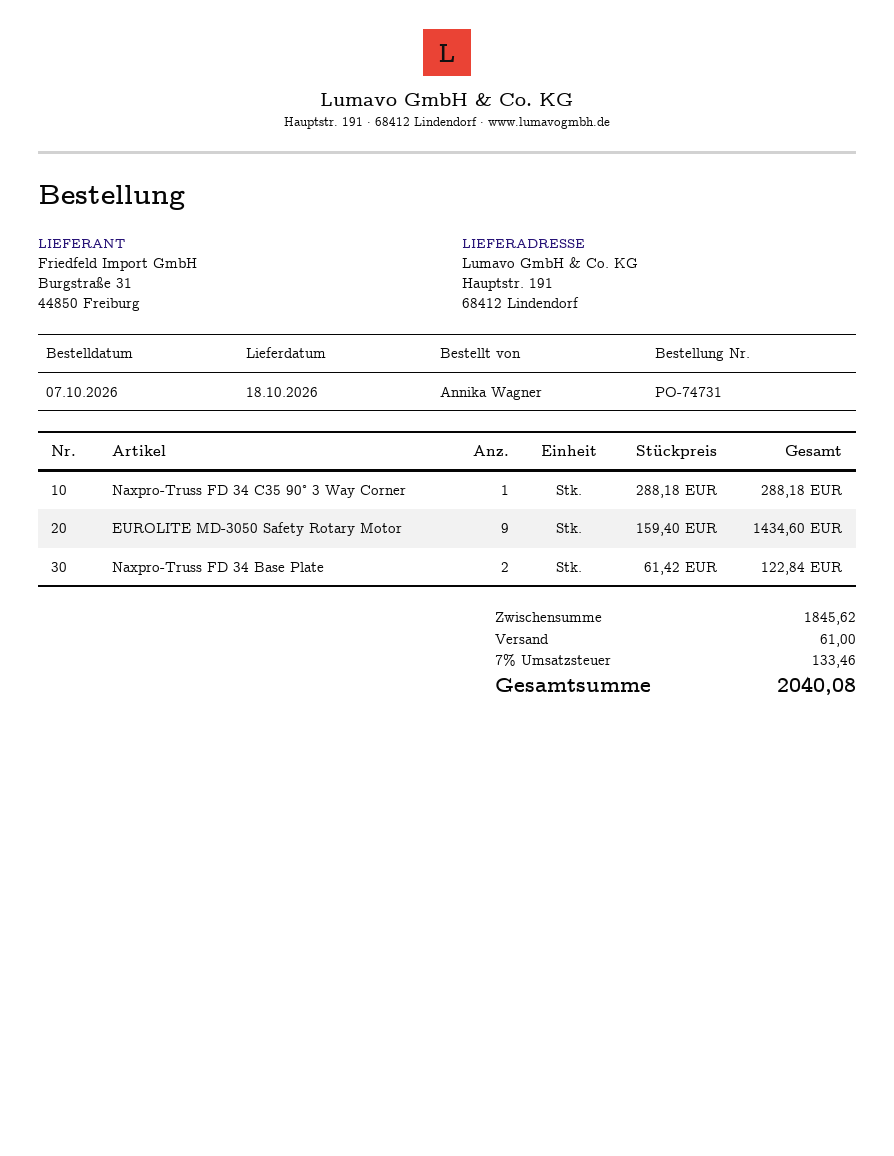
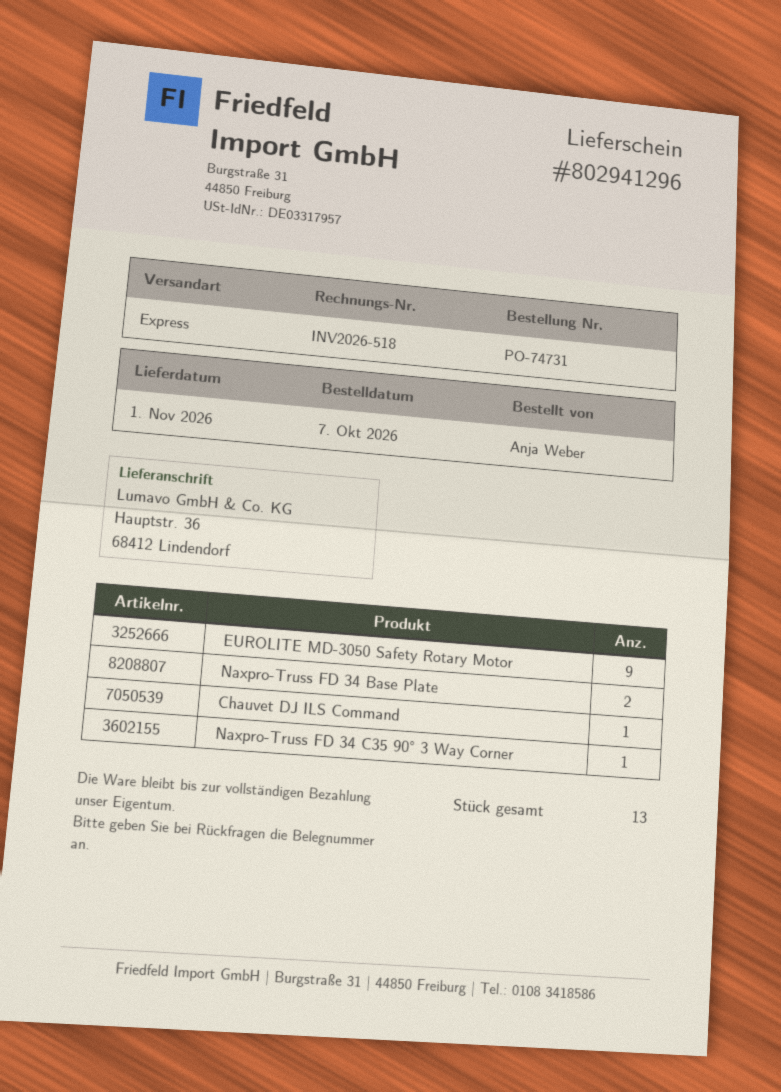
delivery date: 2026-10-18 -> 2026-11-01
ordered by: Annika Wagner -> Anja Weber
ship to: Hauptstr. 191, 68412 Lindendorf -> Hauptstr. 36, 68412 Lindendorf
Chauvet DJ ILS Command: none -> 1

